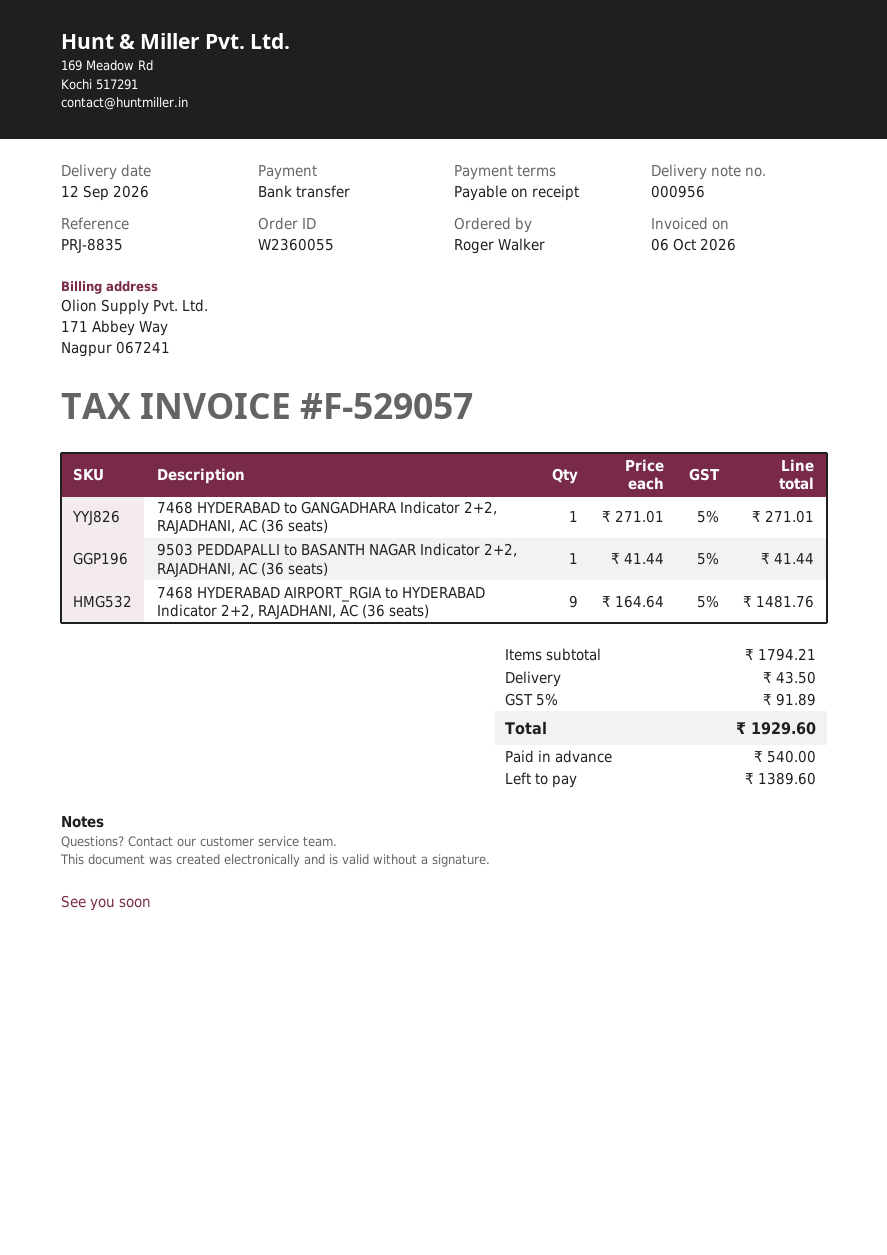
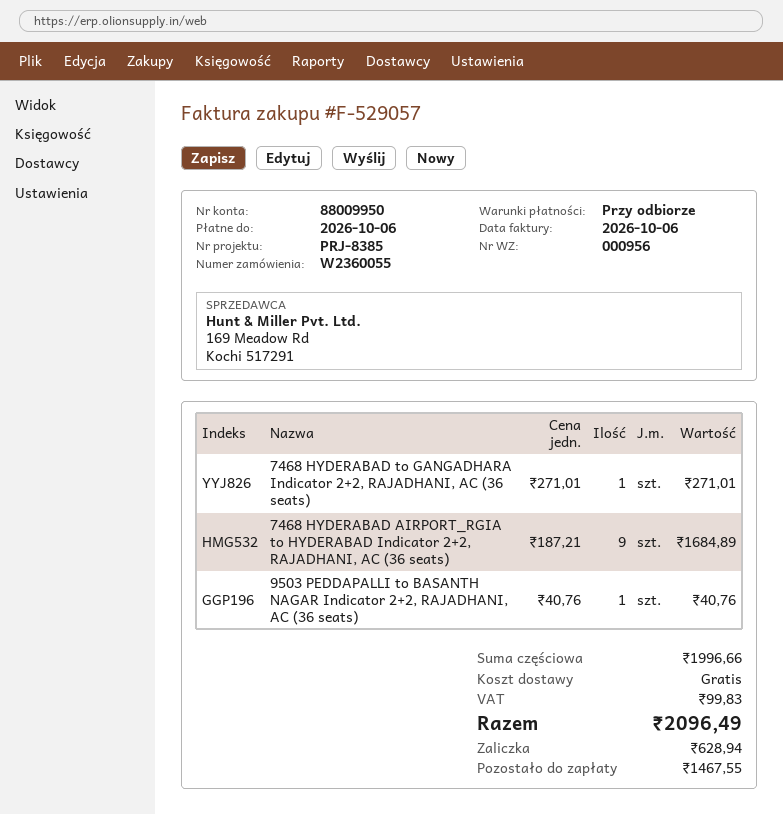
reference: PRJ-8835 -> PRJ-8385
9503 PEDDAPALLI to BASANTH NAGAR Indicator 2+2, RAJADHANI, AC (36 seats): 1 x 41.44 = 41.44 -> 1 x 40.76 = 40.76
7468 HYDERABAD AIRPORT_RGIA to HYDERABAD Indicator 2+2, RAJADHANI, AC (36 seats): 9 x 164.64 = 1481.76 -> 9 x 187.21 = 1684.89
subtotal: 1794.21 -> 1996.66
shipping: 43.50 -> 0.00
tax: 91.89 -> 99.83
total: 1929.60 -> 2096.49
deposit: 540.00 -> 628.94
balance: 1389.60 -> 1467.55

